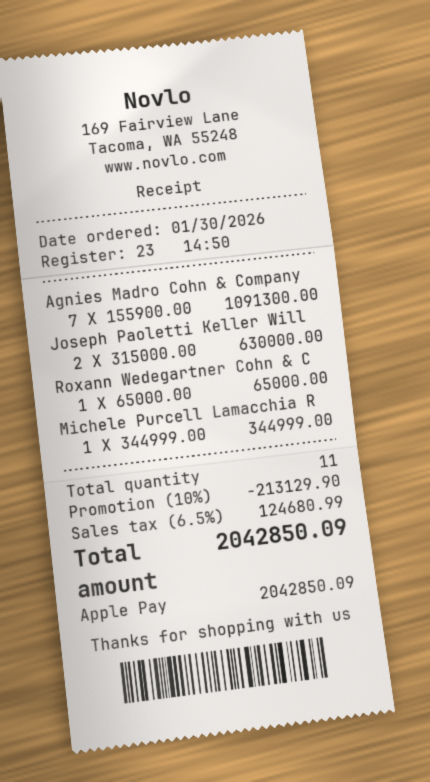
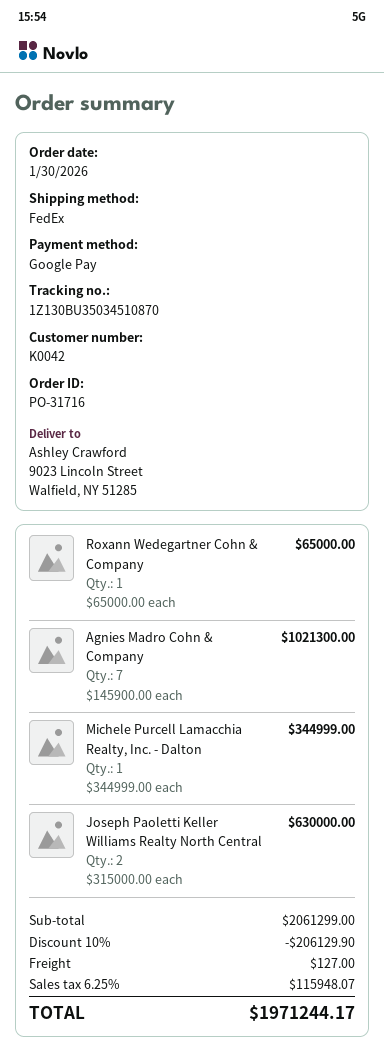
payment method: Apple Pay -> Google Pay
Agnies Madro Cohn & Company: 7 x 155900.00 = 1091300.00 -> 7 x 145900.00 = 1021300.00
discount: 10% = 213129.90 -> 10% = 206129.90
shipping: none -> 127.00
tax: 6.5% = 124680.99 -> 6.25% = 115948.07
total: 2042850.09 -> 1971244.17

